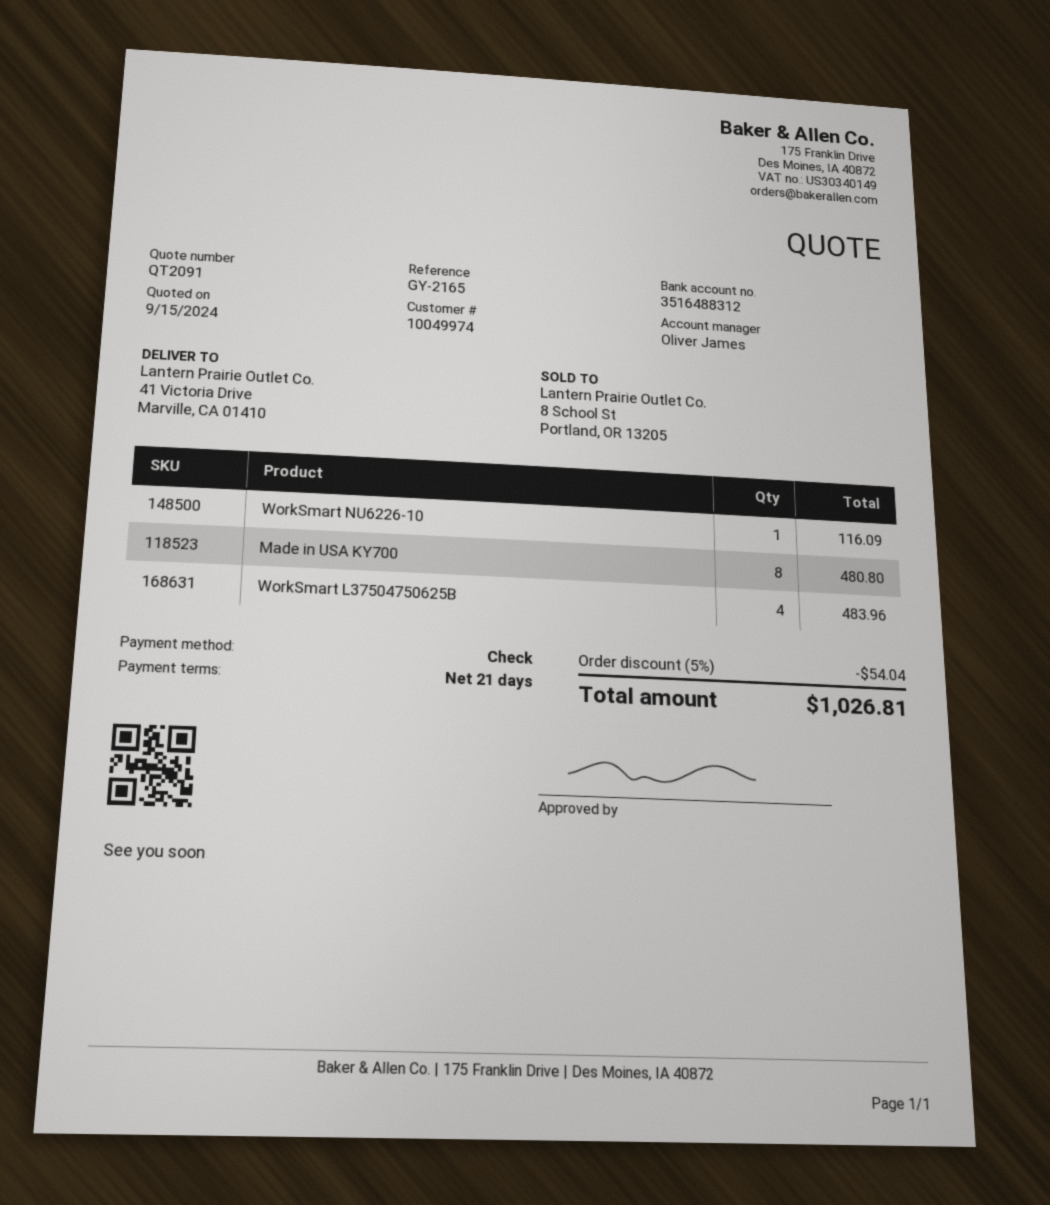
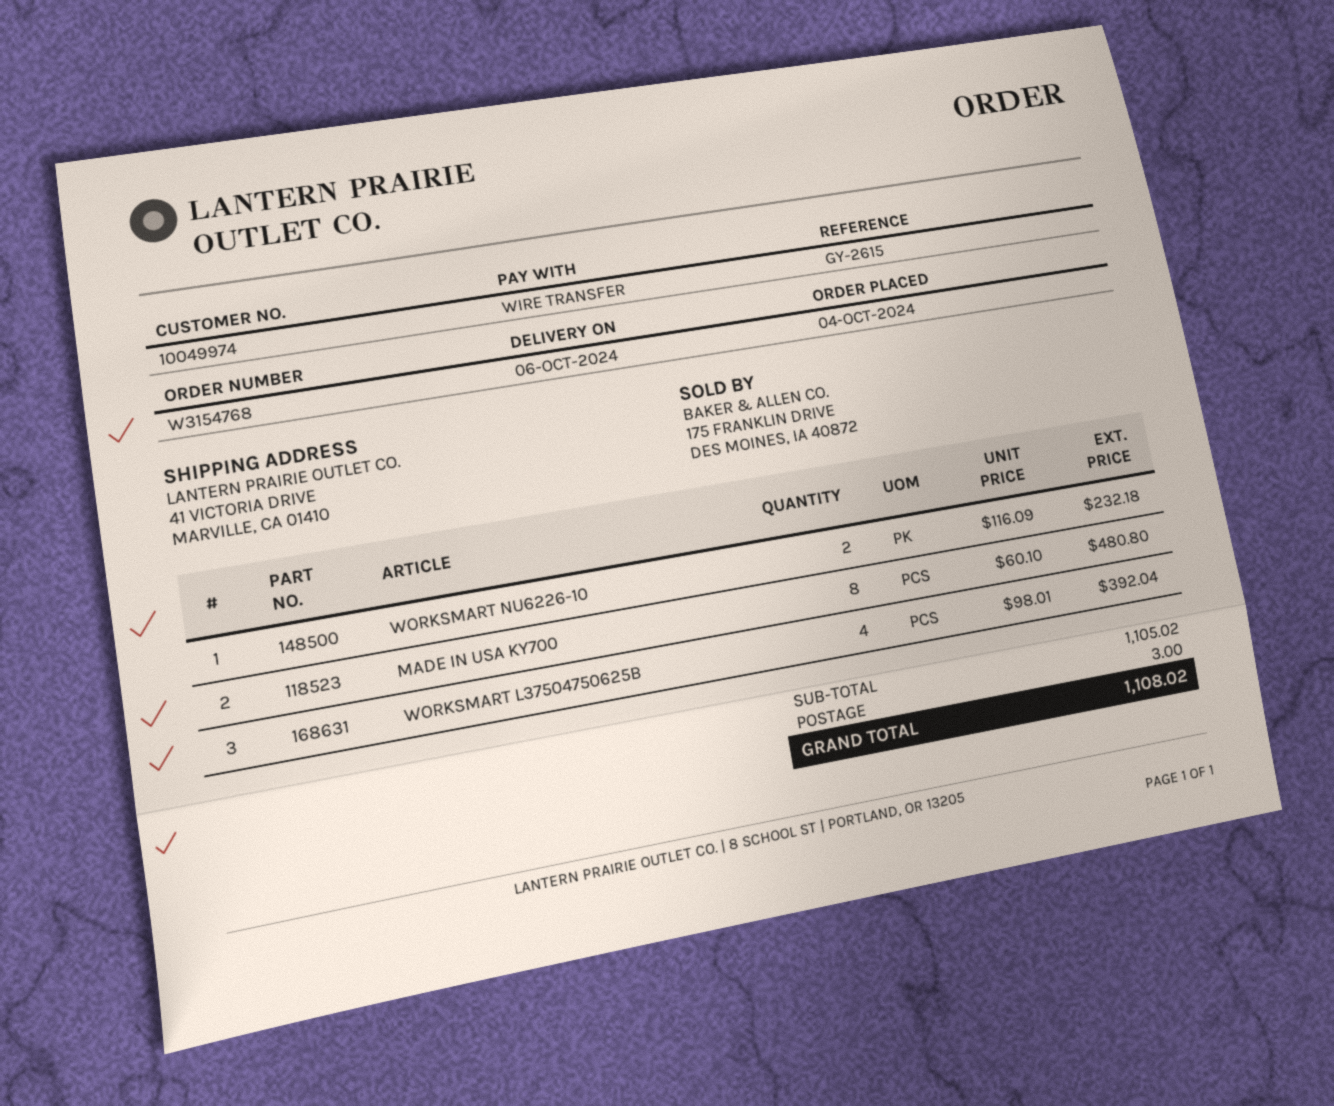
reference: GY-2165 -> GY-2615
payment method: cheque -> bank transfer
WorkSmart NU6226-10: 1 for 116.09 -> 2 for 232.18
WorkSmart L37504750625B: 4 for 483.96 -> 4 for 392.04
discount: 5% = 54.04 -> none
shipping: none -> 3.00
total: 1026.81 -> 1108.02

